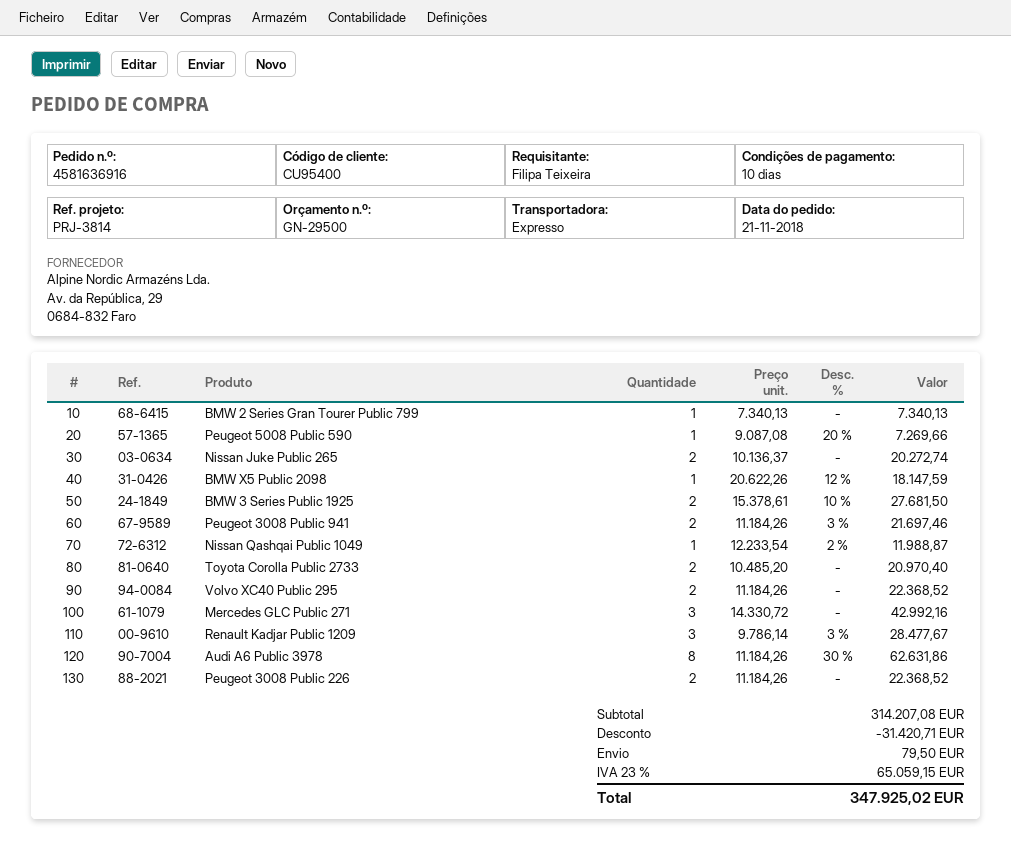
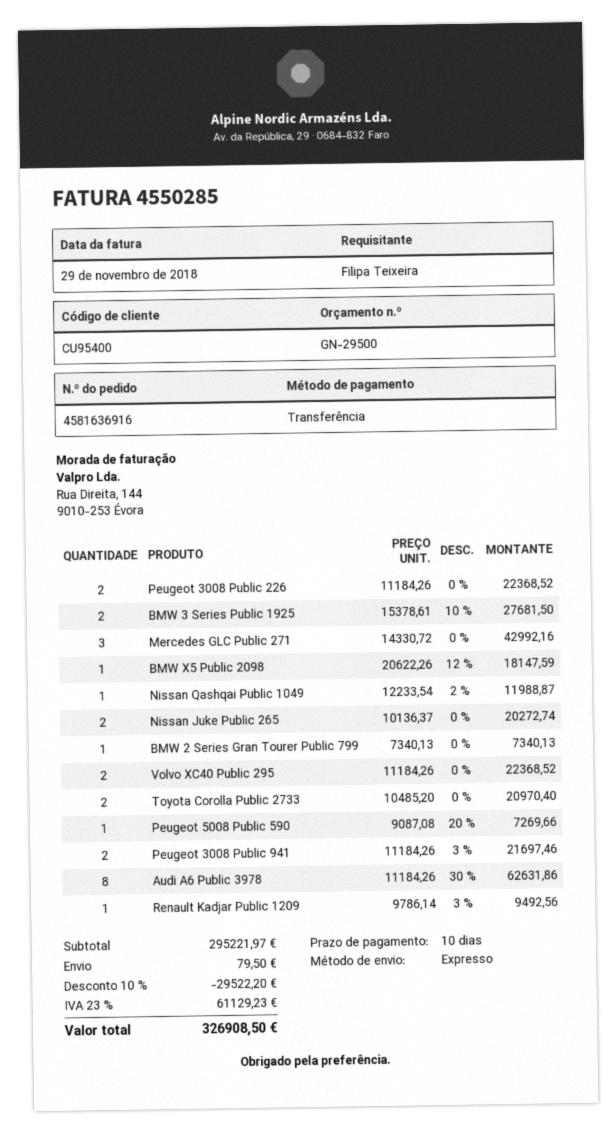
Renault Kadjar Public 1209: 3 x 9786.14 - 3% = 28477.67 -> 1 x 9786.14 - 3% = 9492.56
subtotal: 314207.08 -> 295221.97
discount: 31420.71 -> 29522.20
tax: 23% = 65059.15 -> 23% = 61129.23
total: 347925.02 -> 326908.50

